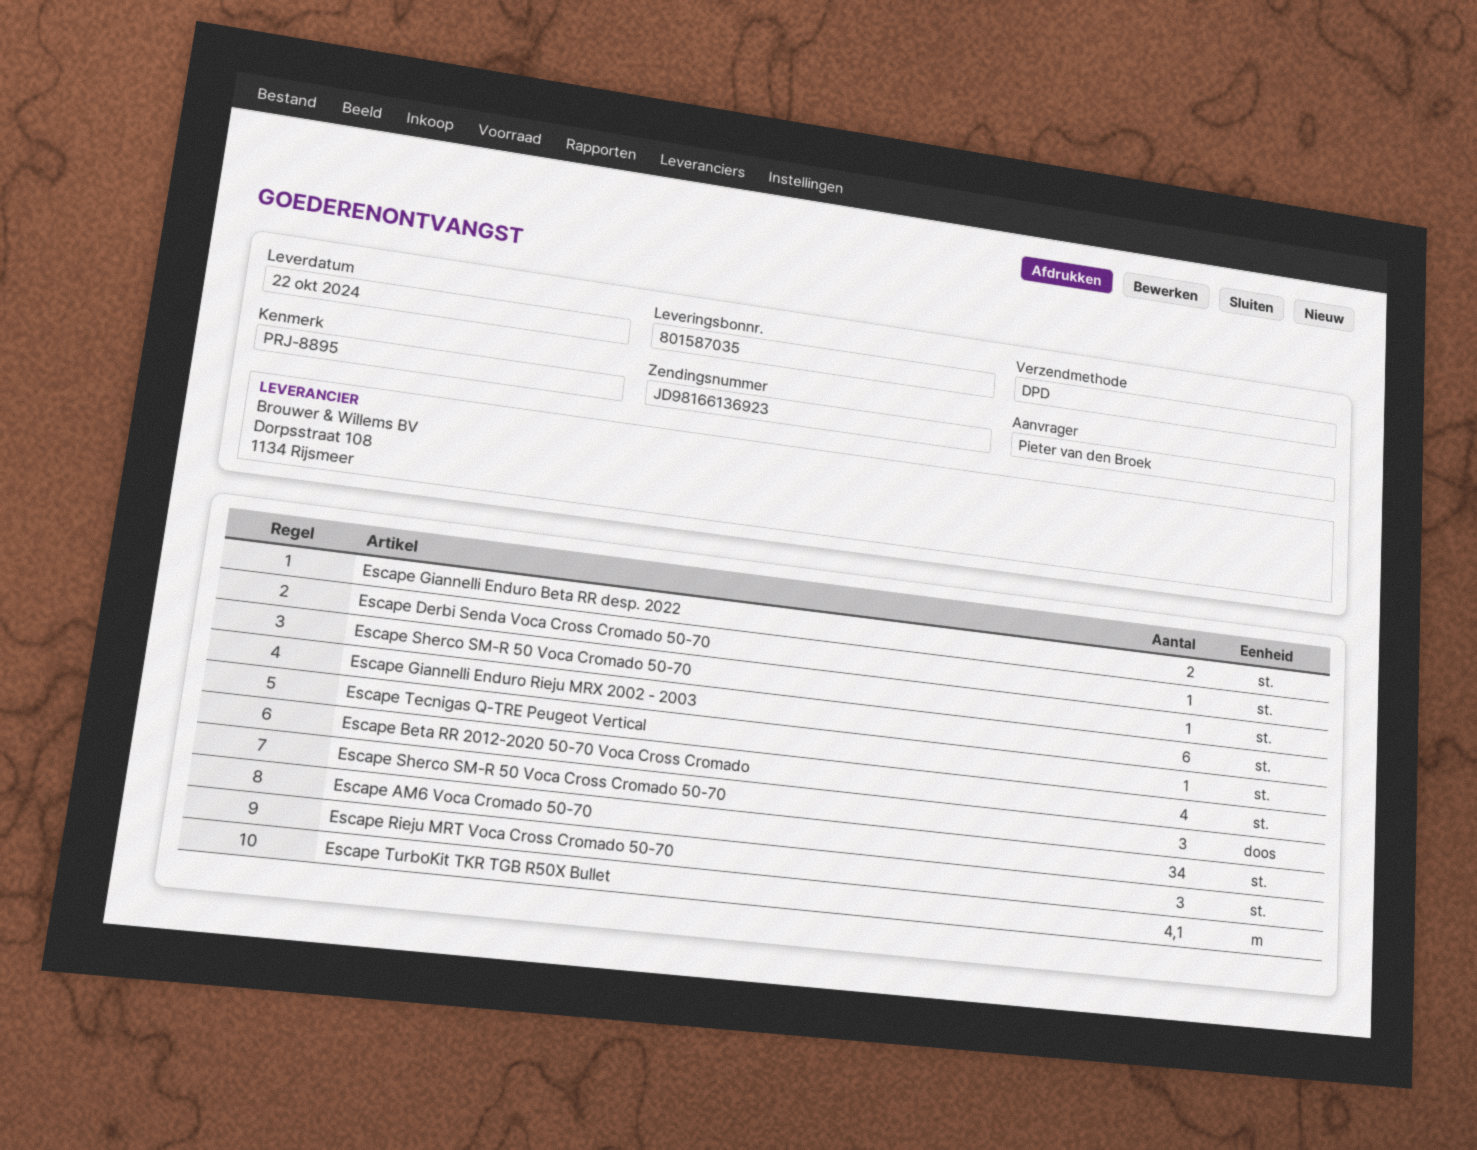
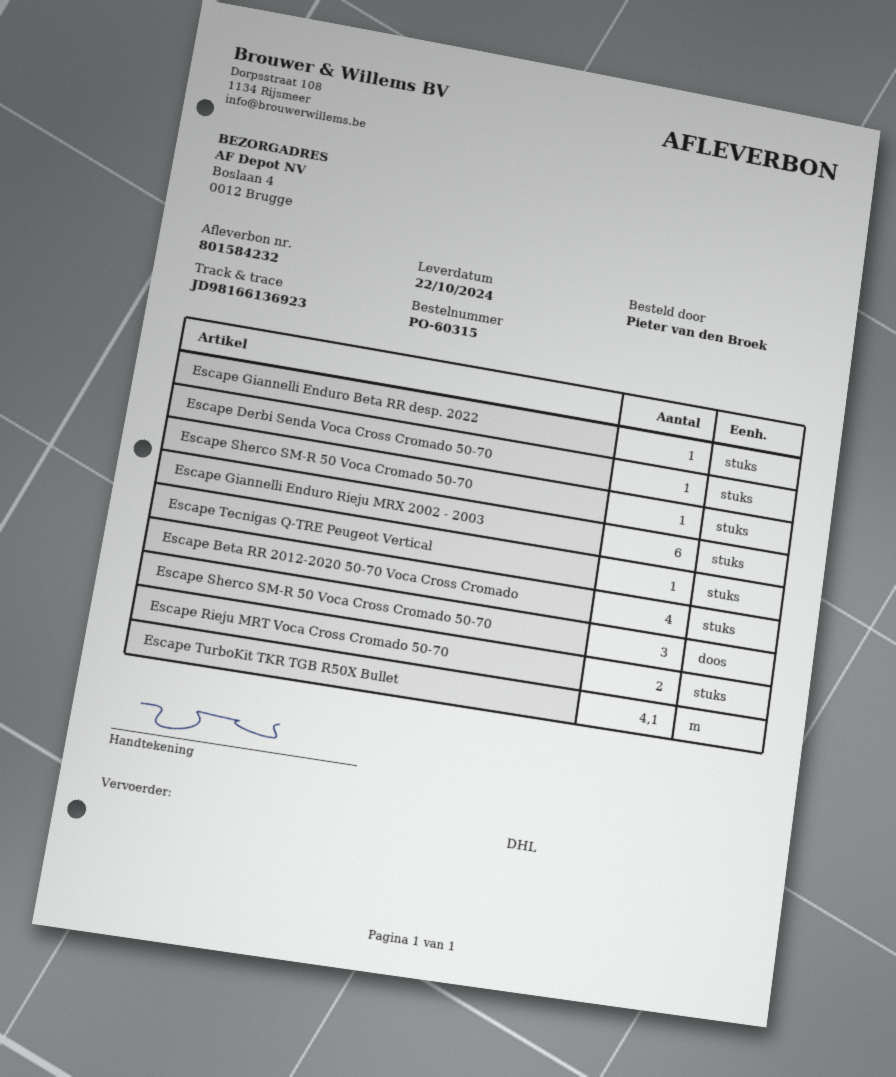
delivery note number: 801587035 -> 801584232
shipping method: DPD -> DHL
Escape Giannelli Enduro Beta RR desp. 2022: 2 -> 1
Escape AM6 Voca Cromado 50-70: 34 -> none
Escape Rieju MRT Voca Cross Cromado 50-70: 3 -> 2

